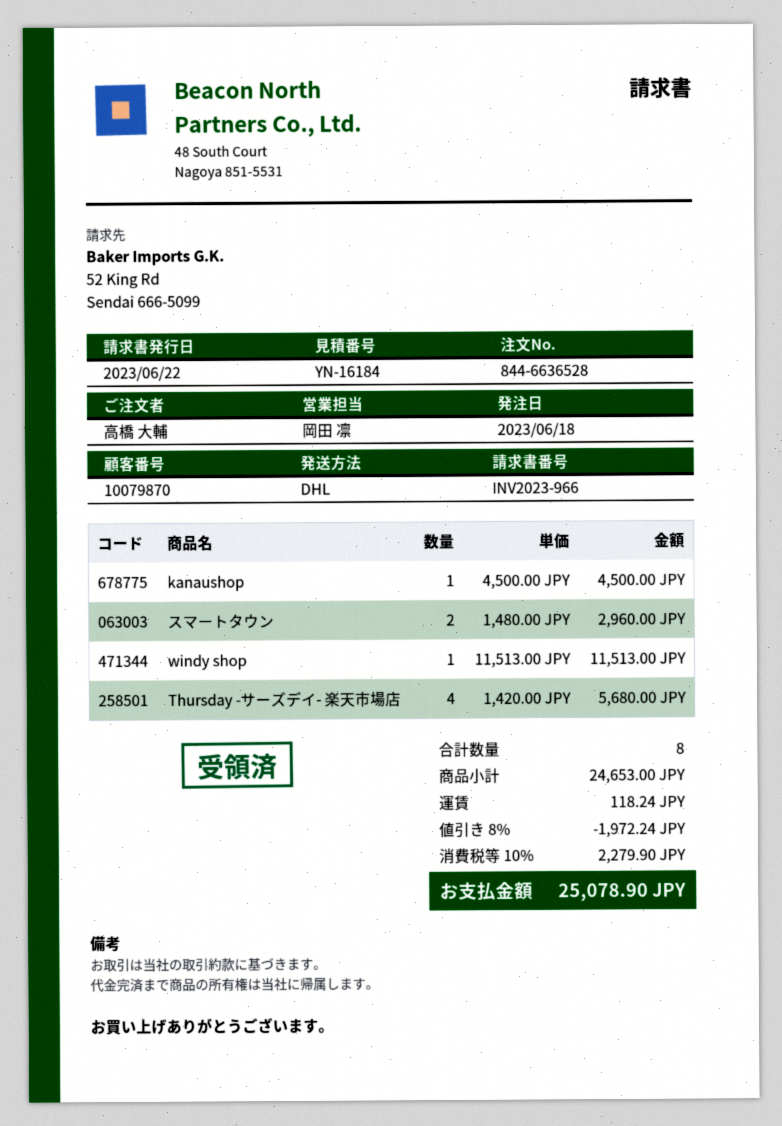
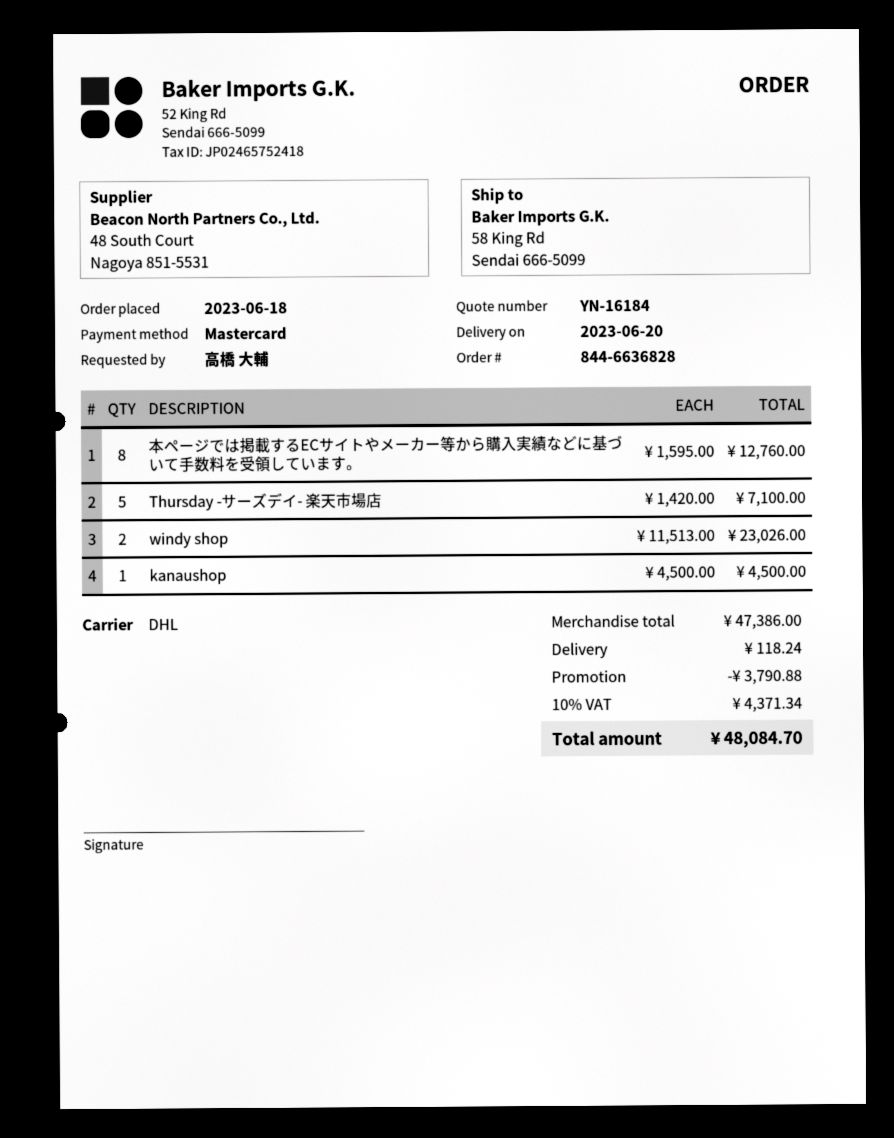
order number: 844-6636528 -> 844-6636828
スマートタウン: 2 x 1480.00 = 2960.00 -> none
windy shop: 1 x 11513.00 = 11513.00 -> 2 x 11513.00 = 23026.00
Thursday -サーズデイ- 楽天市場店: 4 x 1420.00 = 5680.00 -> 5 x 1420.00 = 7100.00
本ページでは掲載するECサイトやメーカー等から購入実績などに基づいて手数料を受領しています。: none -> 8 x 1595.00 = 12760.00
subtotal: 24653.00 -> 47386.00
discount: 1972.24 -> 3790.88
tax: 10% = 2279.90 -> 10% = 4371.34
total: 25078.90 -> 48084.70

